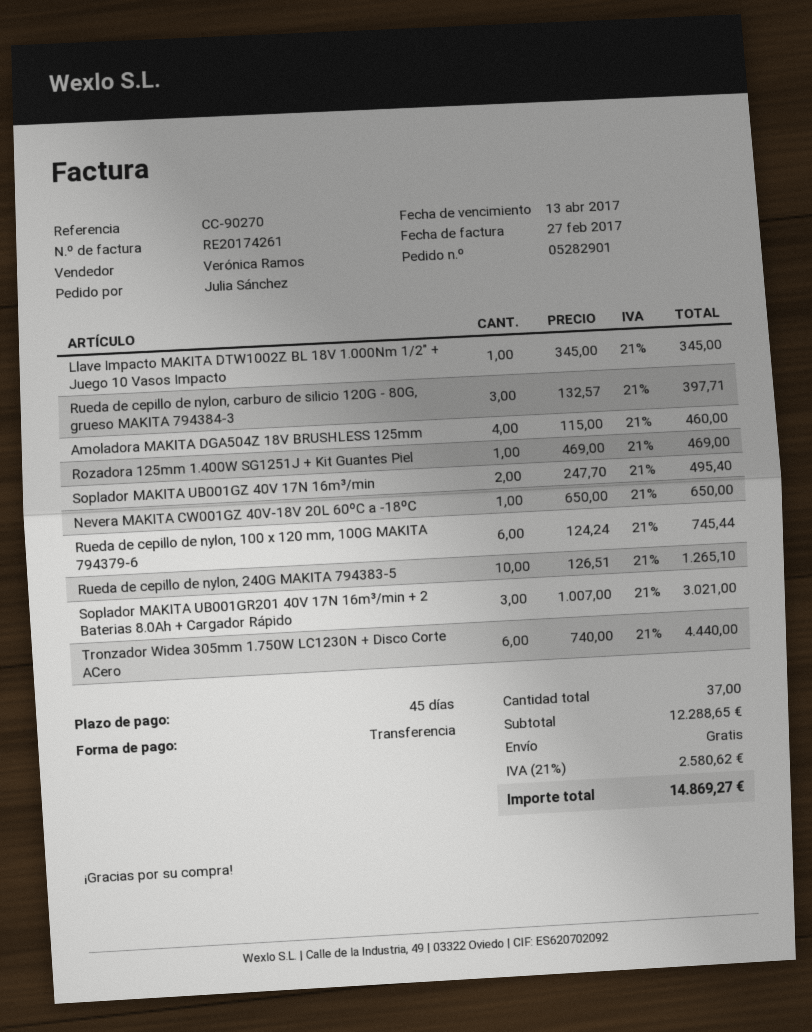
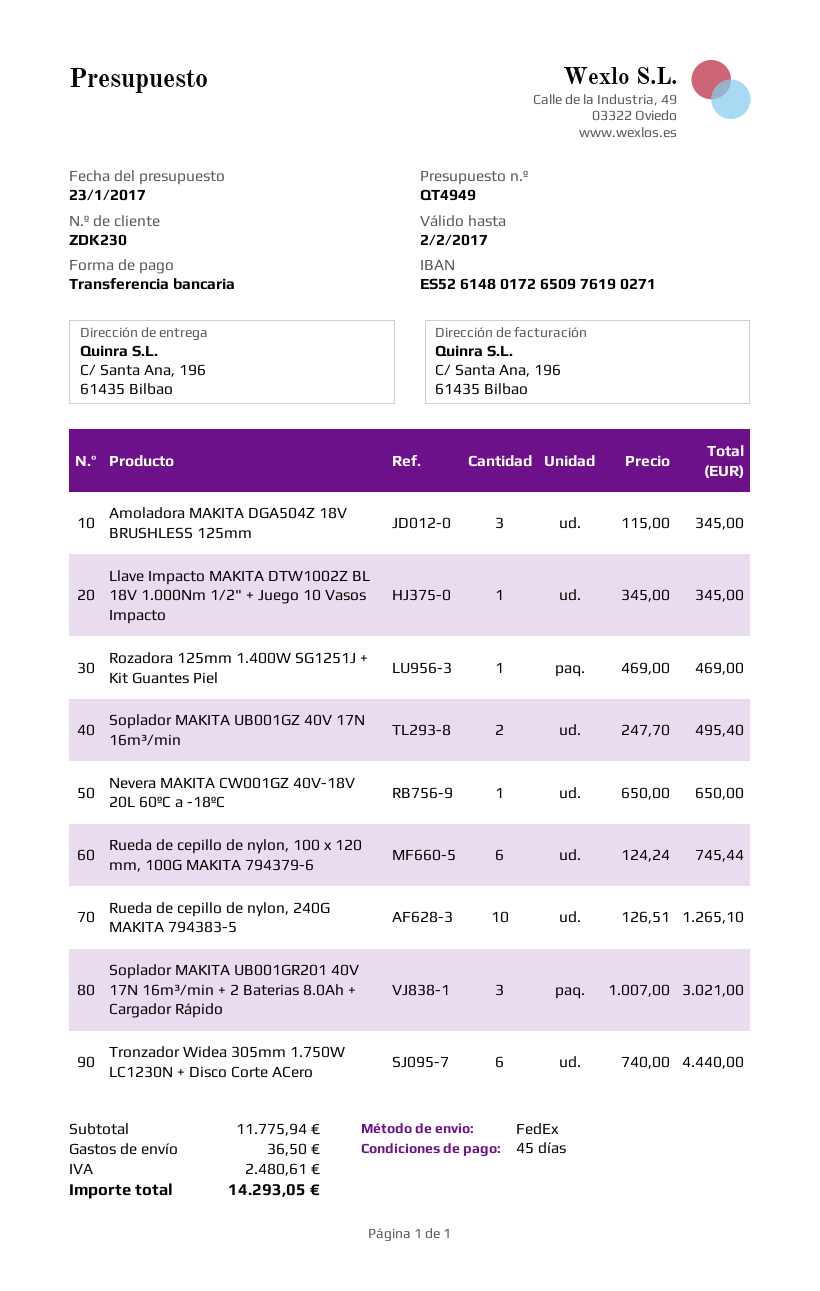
Rueda de cepillo de nylon, carburo de silicio 120G - 80G, grueso MAKITA 794384-3: 3 x 132.57 = 397.71 -> none
Amoladora MAKITA DGA504Z 18V BRUSHLESS 125mm: 4 x 115.00 = 460.00 -> 3 x 115.00 = 345.00
subtotal: 12288.65 -> 11775.94
shipping: 0.00 -> 36.50
tax: 2580.62 -> 2480.61
total: 14869.27 -> 14293.05

